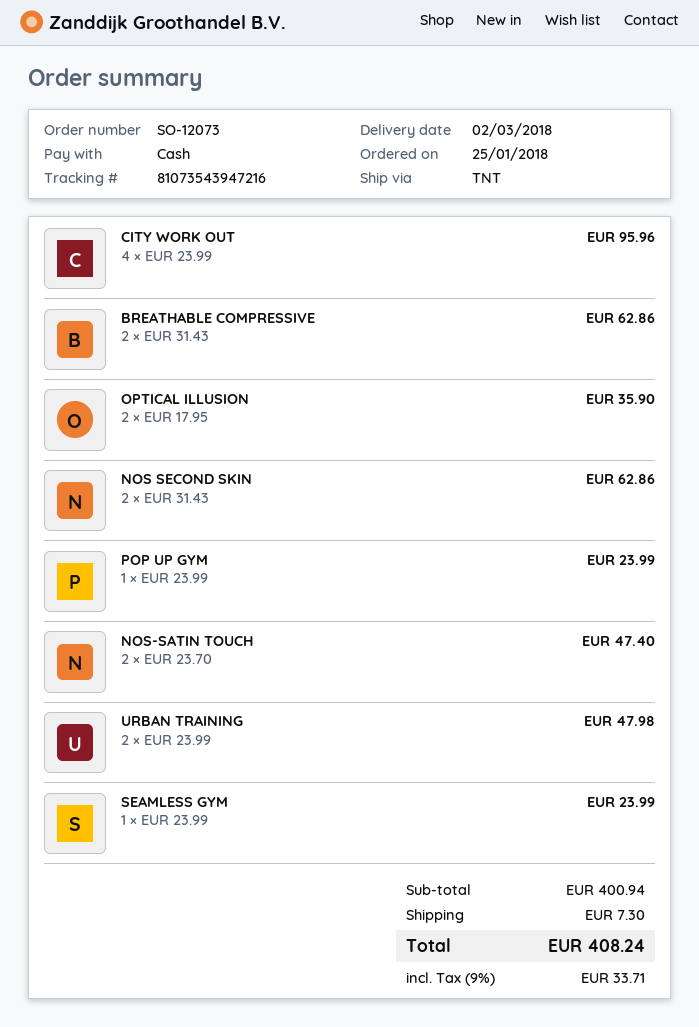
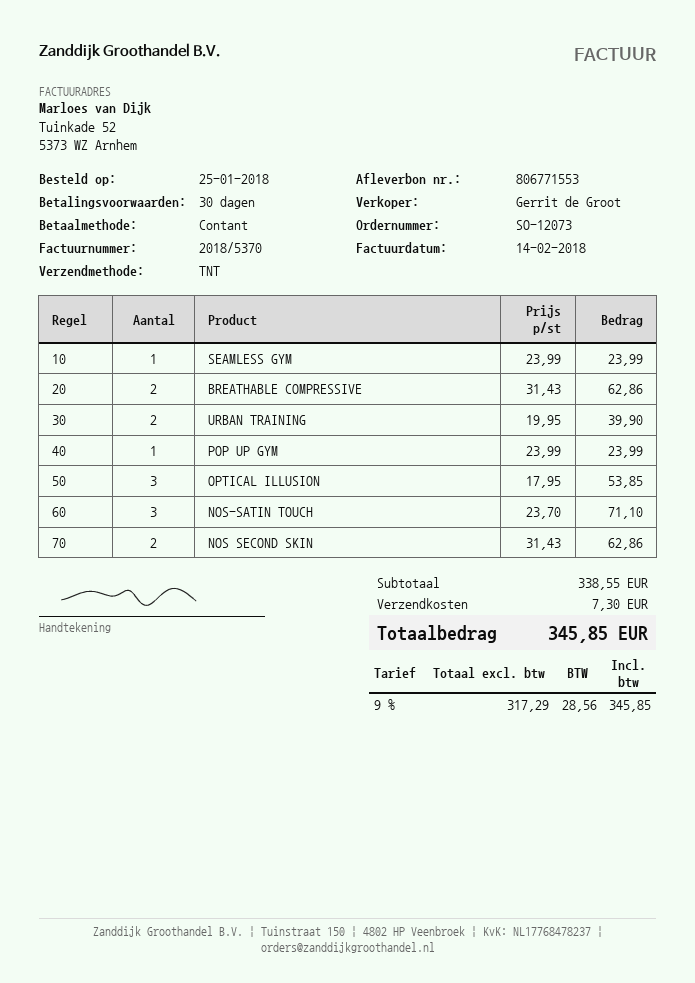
CITY WORK OUT: 4 x 23.99 = 95.96 -> none
OPTICAL ILLUSION: 2 x 17.95 = 35.90 -> 3 x 17.95 = 53.85
NOS-SATIN TOUCH: 2 x 23.70 = 47.40 -> 3 x 23.70 = 71.10
URBAN TRAINING: 2 x 23.99 = 47.98 -> 2 x 19.95 = 39.90
subtotal: 400.94 -> 338.55
tax: 9% = 33.71 -> 9% = 28.56
total: 408.24 -> 345.85

